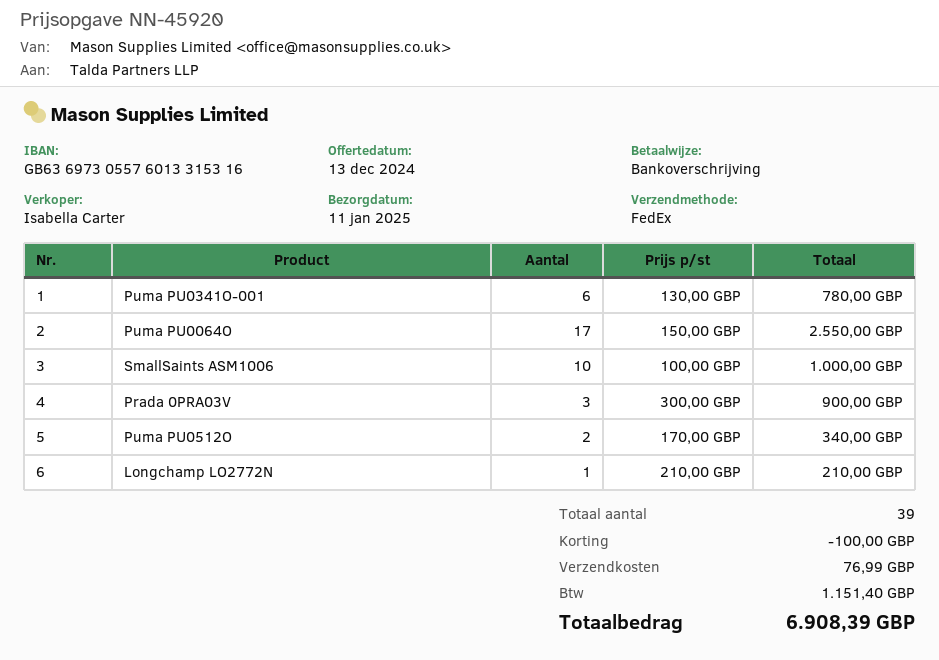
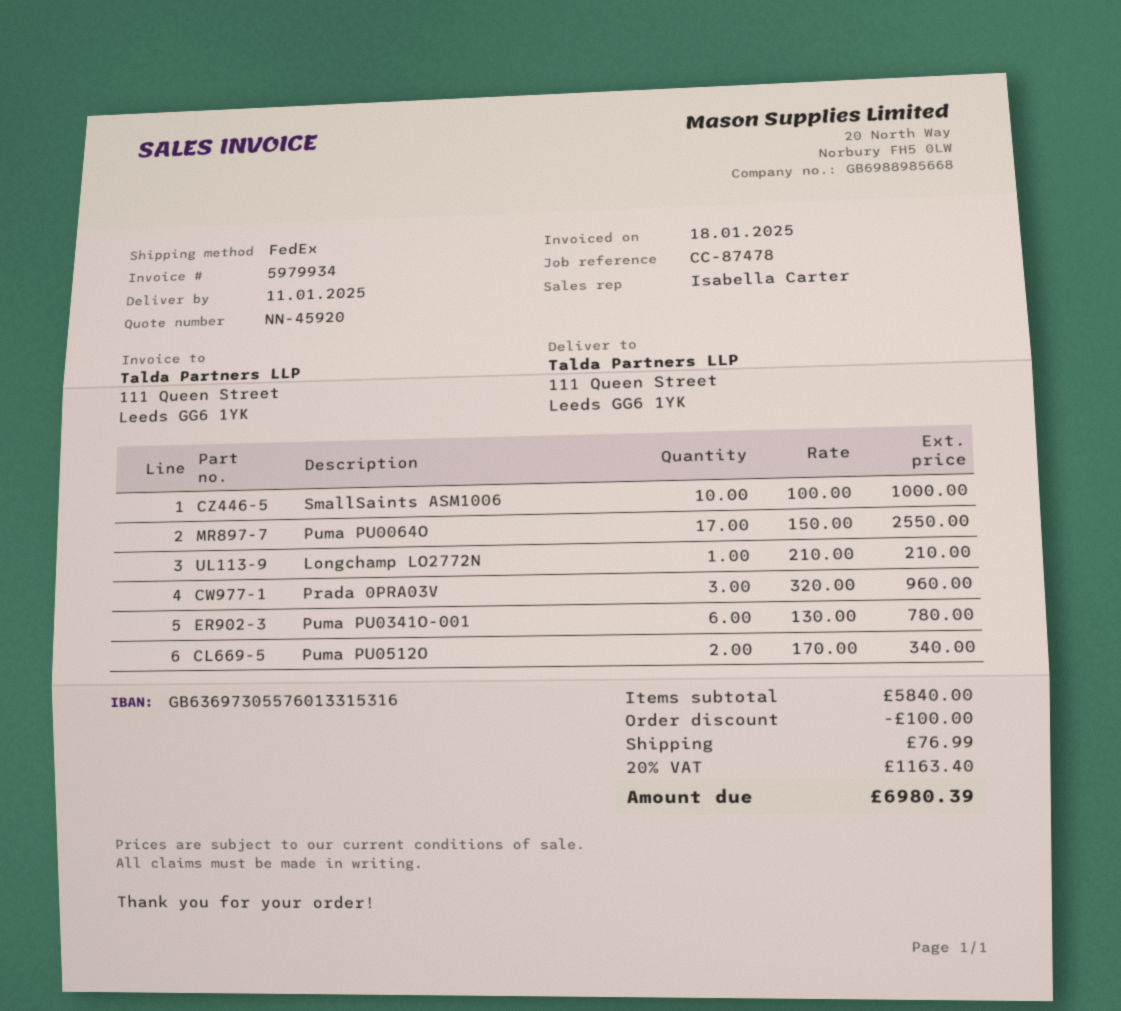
Prada 0PRA03V: 3 x 300.00 = 900.00 -> 3 x 320.00 = 960.00
tax: 1151.40 -> 1163.40
total: 6908.39 -> 6980.39

